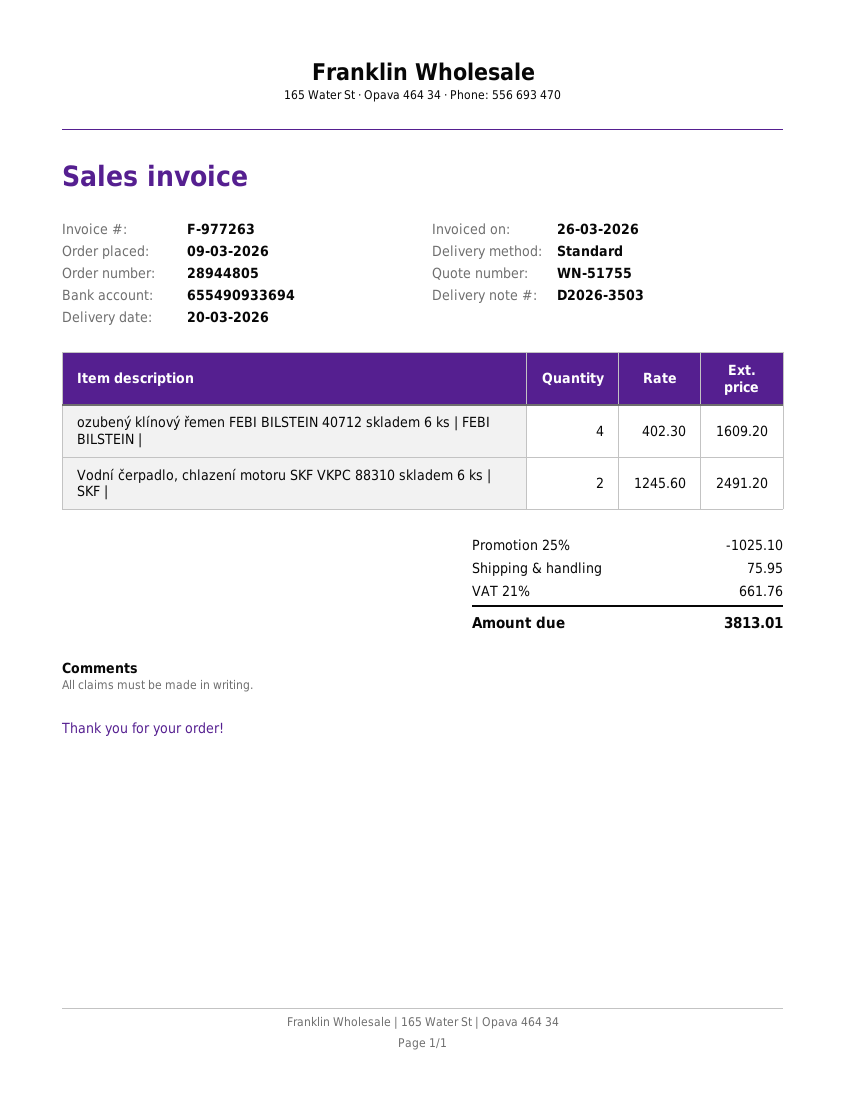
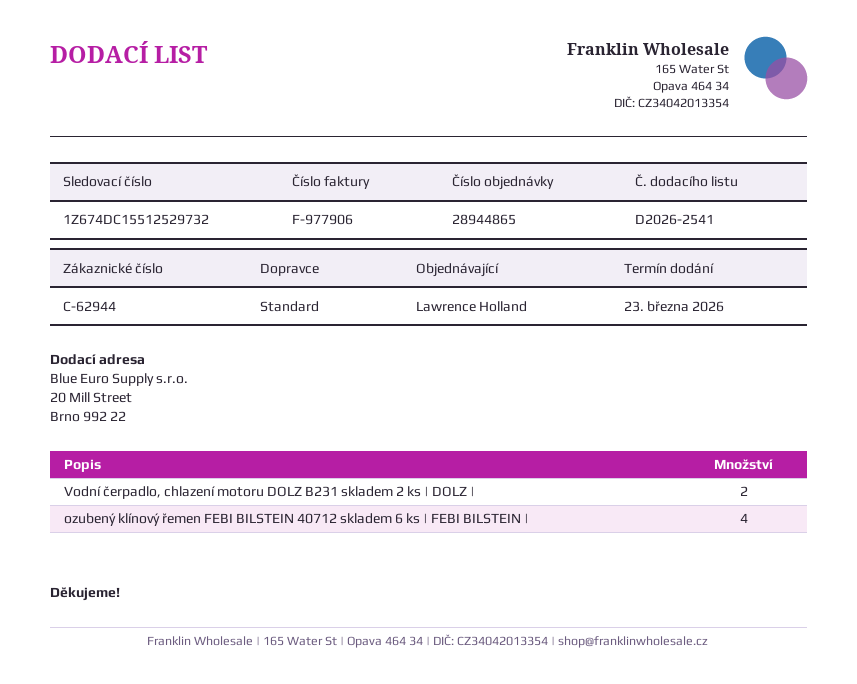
order number: 28944805 -> 28944865
delivery note number: D2026-3503 -> D2026-2541
delivery date: 2026-03-20 -> 2026-03-23
invoice number: F-977263 -> F-977906
Vodní čerpadlo, chlazení motoru SKF VKPC 88310 skladem 6 ks | SKF |: 2 -> none
Vodní čerpadlo, chlazení motoru DOLZ B231 skladem 2 ks | DOLZ |: none -> 2

